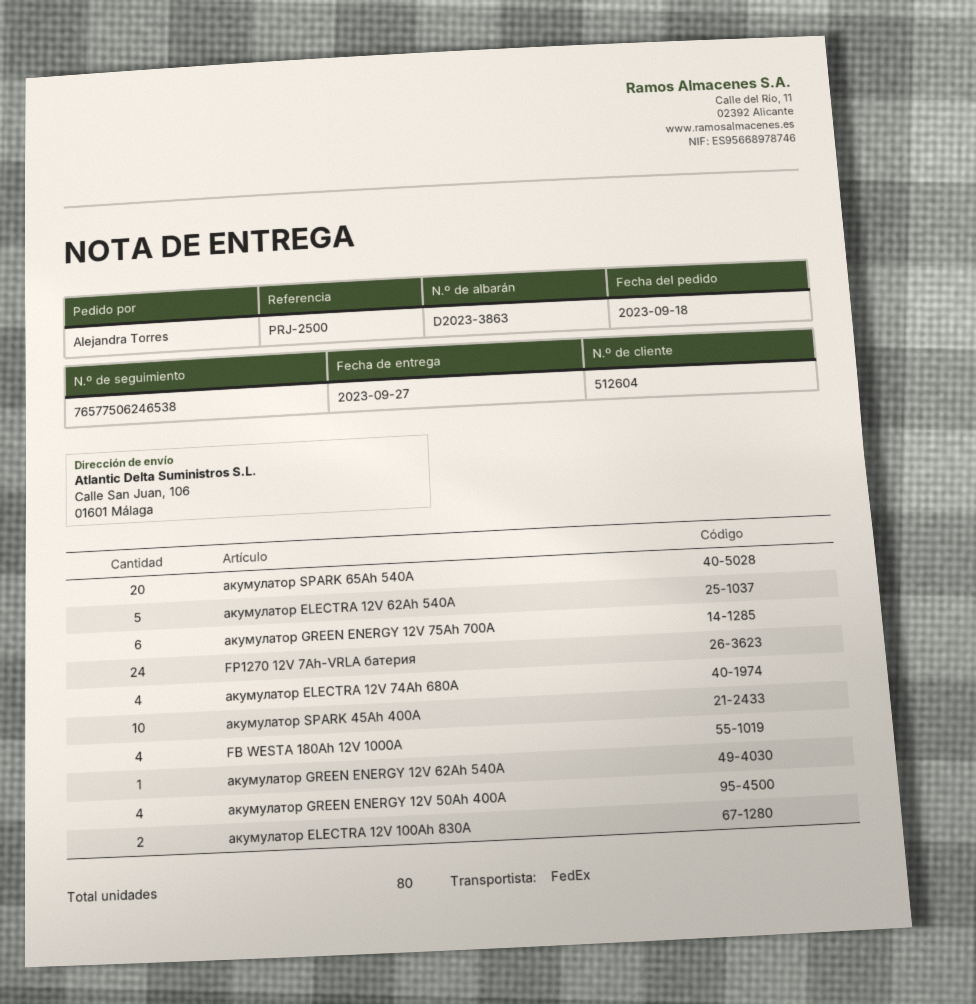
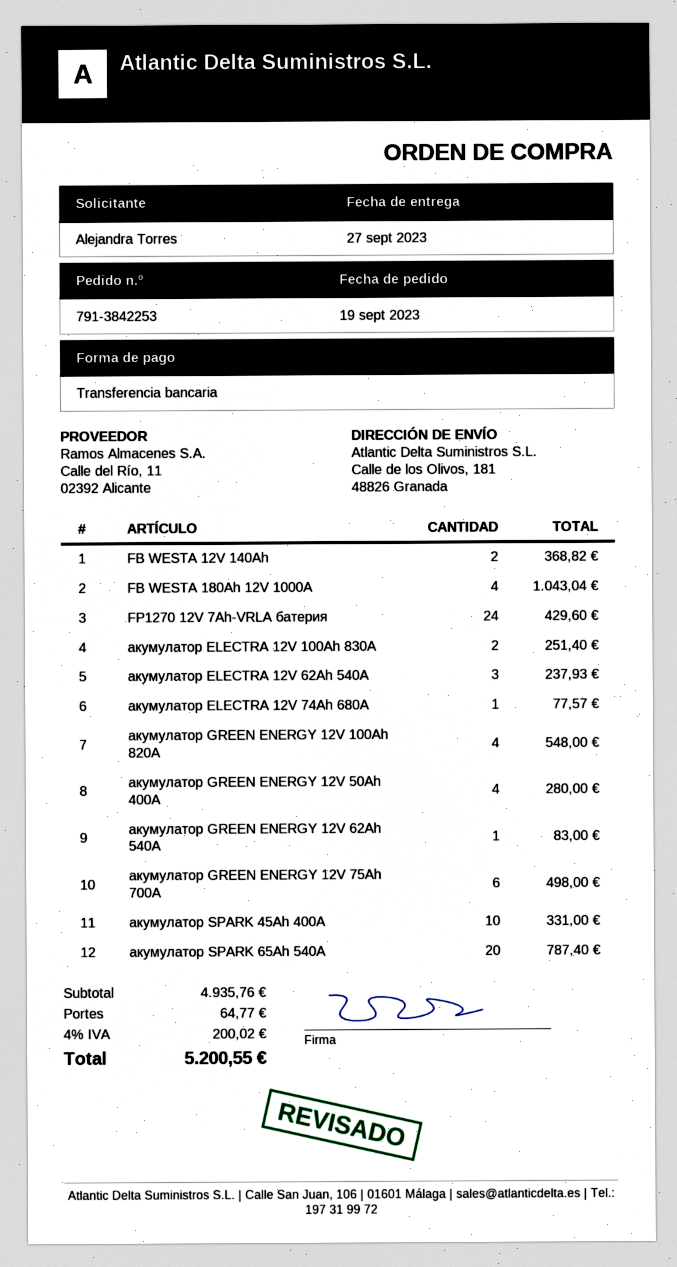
order date: 2023-09-18 -> 2023-09-19
ship to: Calle San Juan, 106, 01601 Málaga -> Calle de los Olivos, 181, 48826 Granada
акумулатор ELECTRA 12V 62Ah 540A: 5 -> 3
акумулатор ELECTRA 12V 74Ah 680A: 4 -> 1
FB WESTA 12V 140Ah: none -> 2
акумулатор GREEN ENERGY 12V 100Ah 820A: none -> 4

